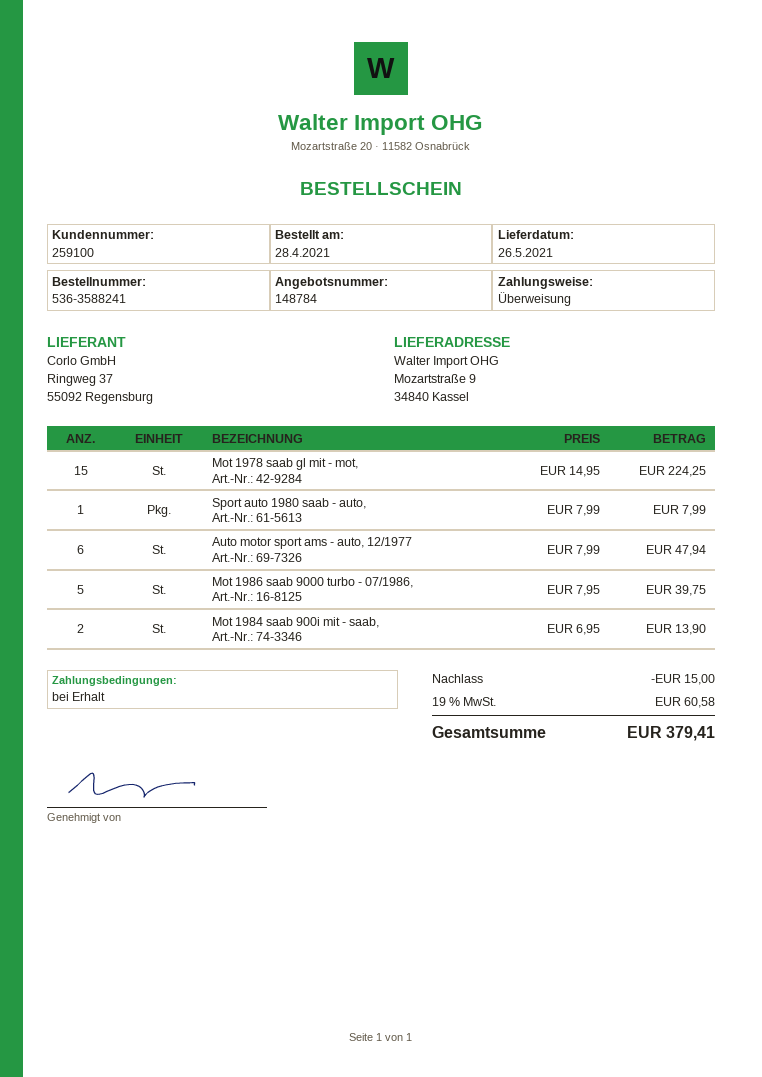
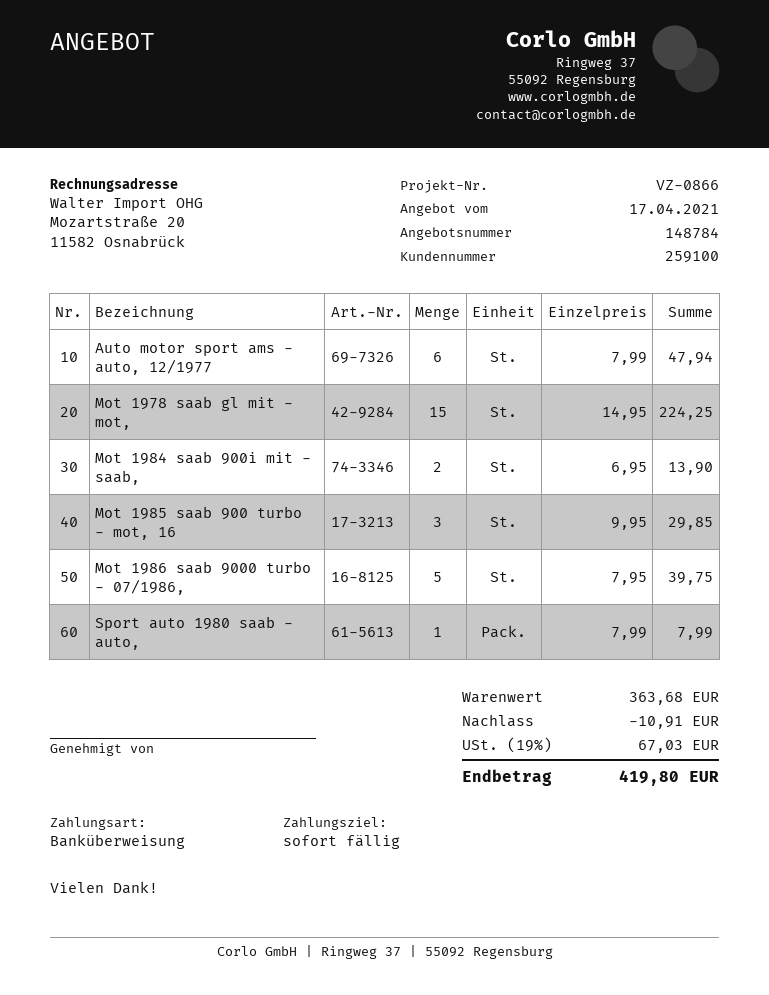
Mot 1985 saab 900 turbo - mot, 16: none -> 3 x 9.95 = 29.85
discount: 15.00 -> 10.91
tax: 19% = 60.58 -> 19% = 67.03
total: 379.41 -> 419.80

